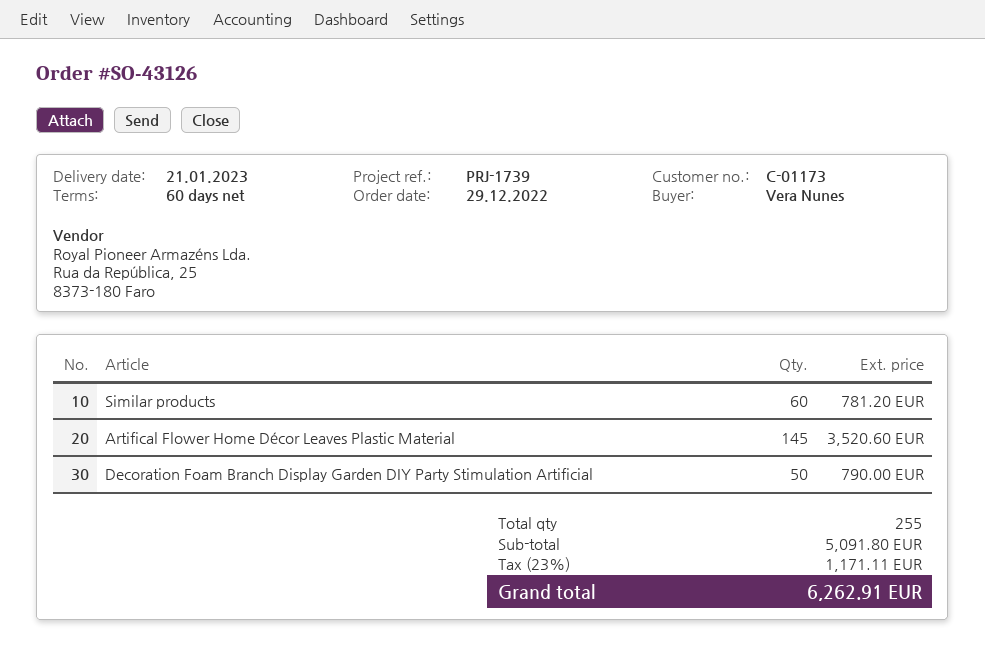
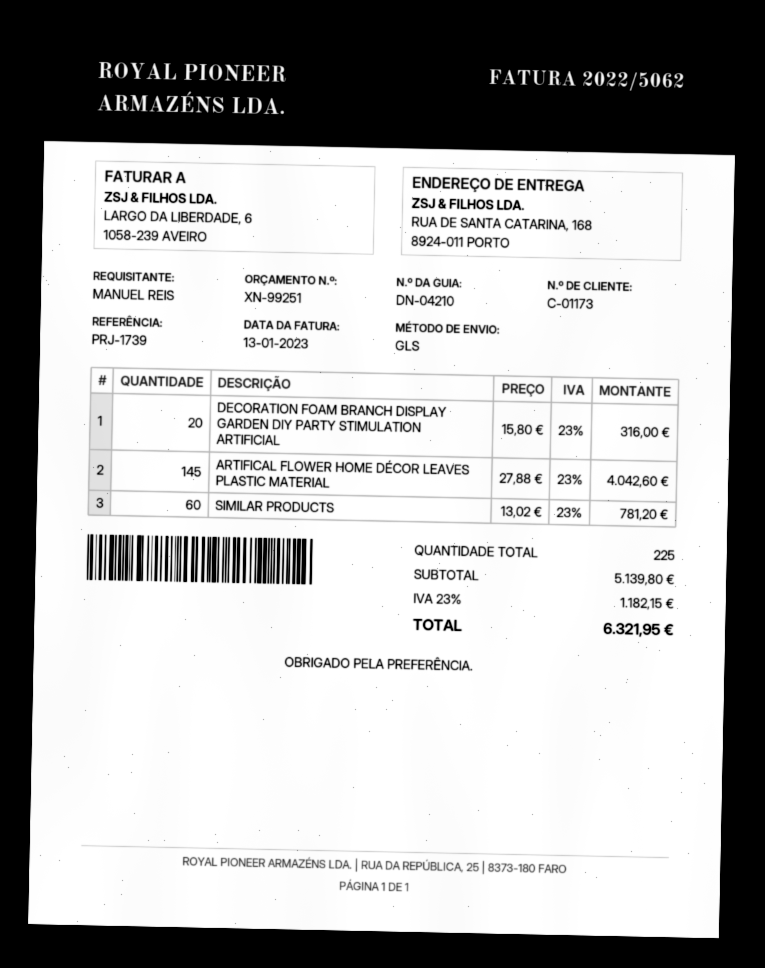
ordered by: Vera Nunes -> MANUEL REIS
Artifical Flower Home Décor Leaves Plastic Material: 145 for 3520.60 -> 145 for 4042.60
Decoration Foam Branch Display Garden DIY Party Stimulation Artificial: 50 for 790.00 -> 20 for 316.00
total quantity: 255 -> 225
subtotal: 5091.80 -> 5139.80
tax: 23% = 1171.11 -> 23% = 1182.15
total: 6262.91 -> 6321.95

